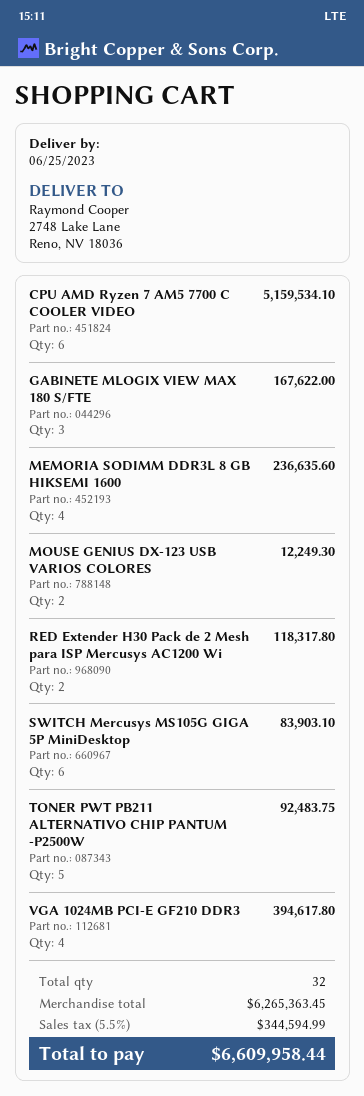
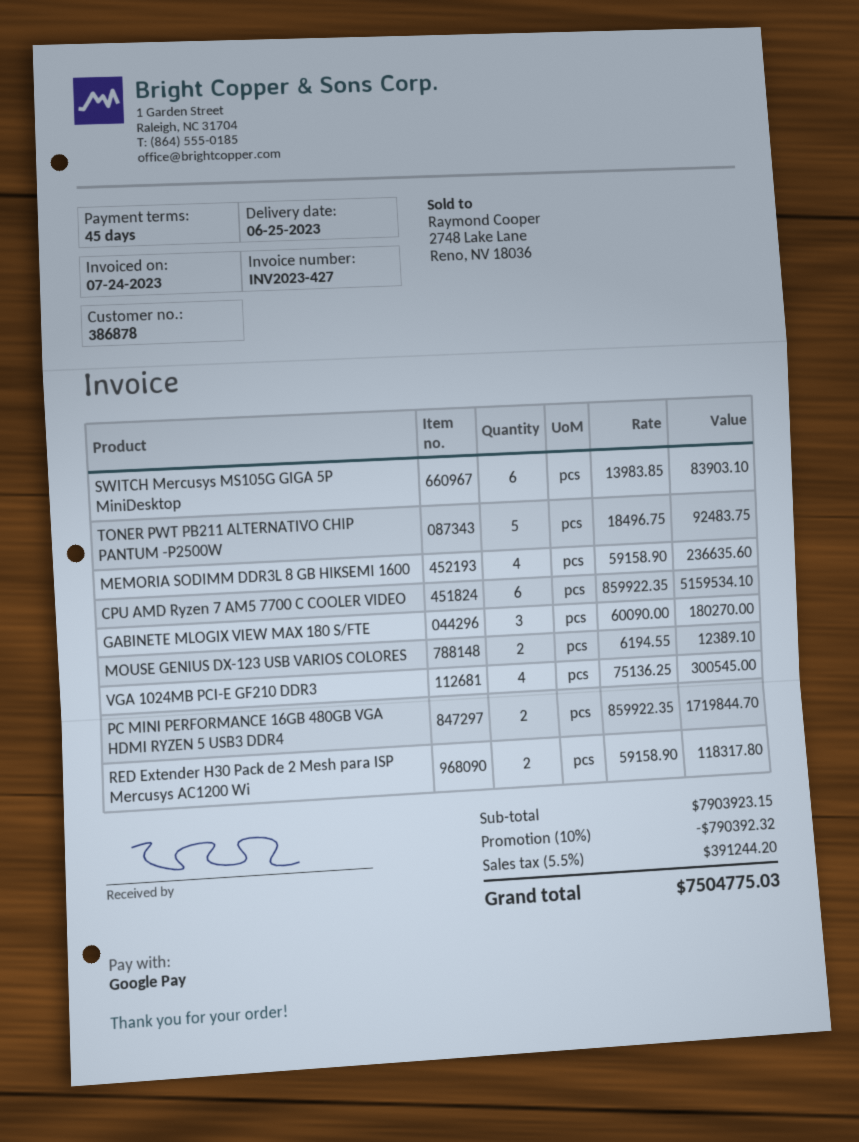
GABINETE MLOGIX VIEW MAX 180 S/FTE: 3 for 167622.00 -> 3 for 180270.00
MOUSE GENIUS DX-123 USB VARIOS COLORES: 2 for 12249.30 -> 2 for 12389.10
VGA 1024MB PCI-E GF210 DDR3: 4 for 394617.80 -> 4 for 300545.00
PC MINI PERFORMANCE 16GB 480GB VGA HDMI RYZEN 5 USB3 DDR4: none -> 2 for 1719844.70
subtotal: 6265363.45 -> 7903923.15
discount: none -> 10% = 790392.32
tax: 5.5% = 344594.99 -> 5.5% = 391244.20
total: 6609958.44 -> 7504775.03

